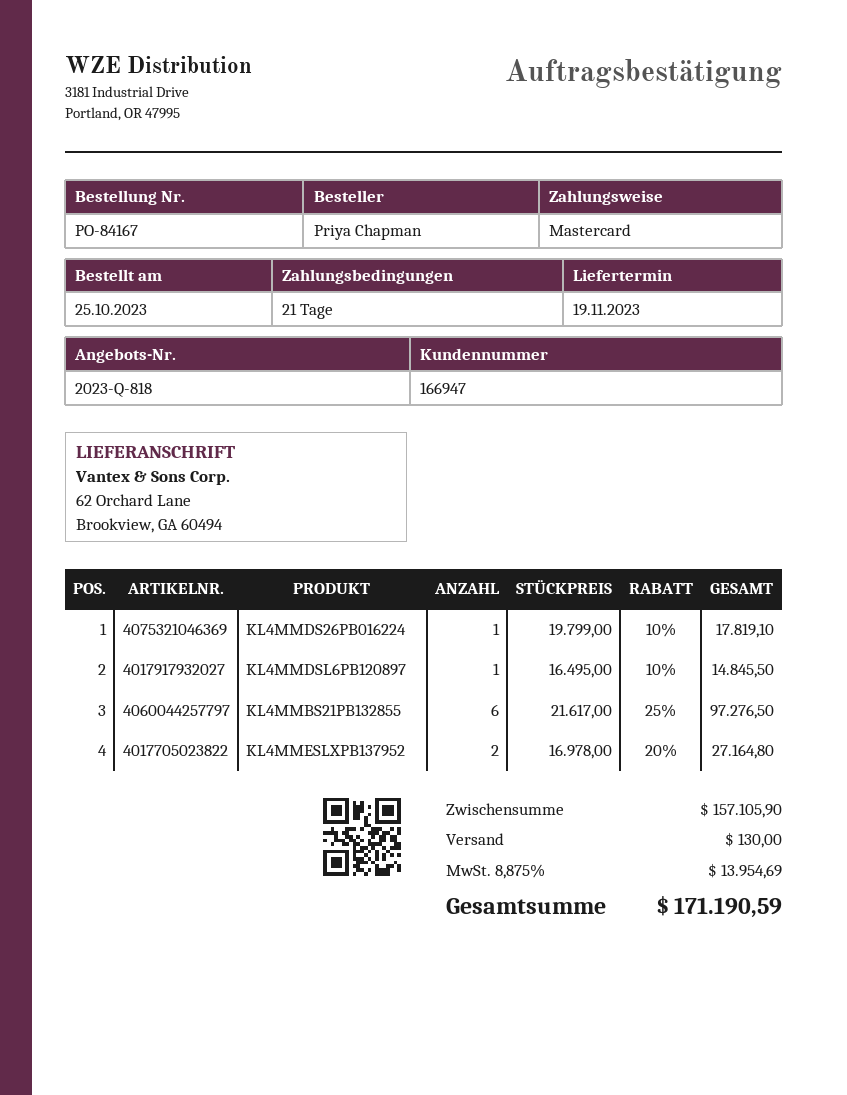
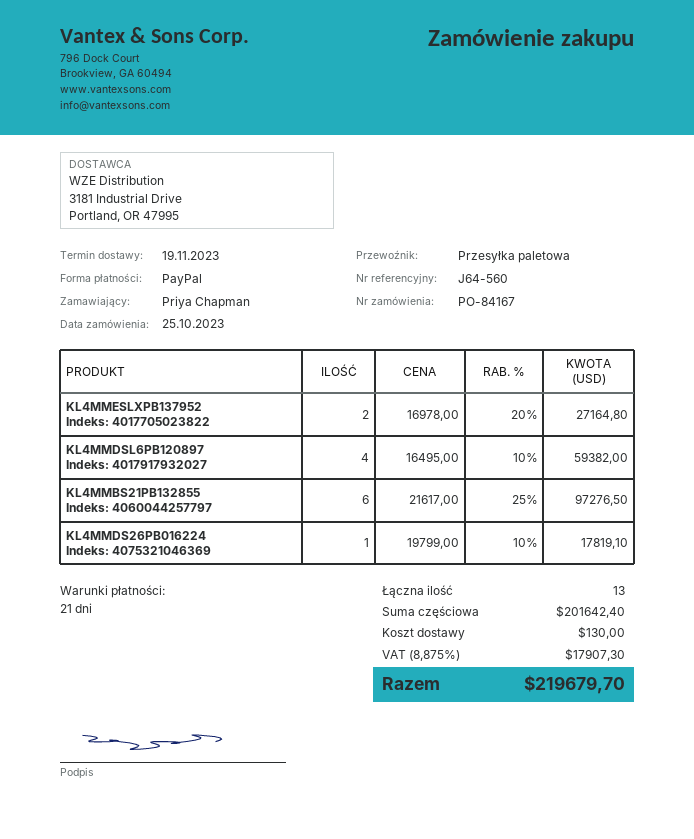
payment method: Mastercard -> PayPal
KL4MMDSL6PB120897: 1 x 16495.00 - 10% = 14845.50 -> 4 x 16495.00 - 10% = 59382.00
subtotal: 157105.90 -> 201642.40
tax: 8.875% = 13954.69 -> 8.875% = 17907.30
total: 171190.59 -> 219679.70

